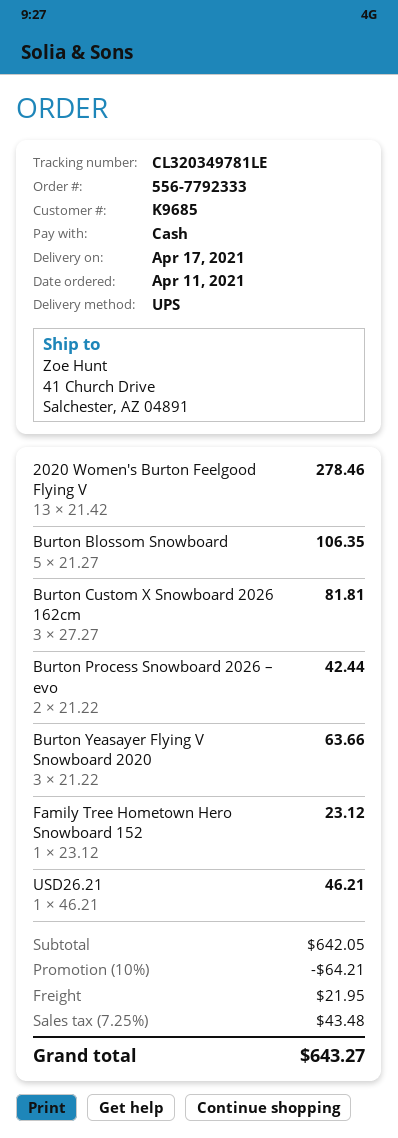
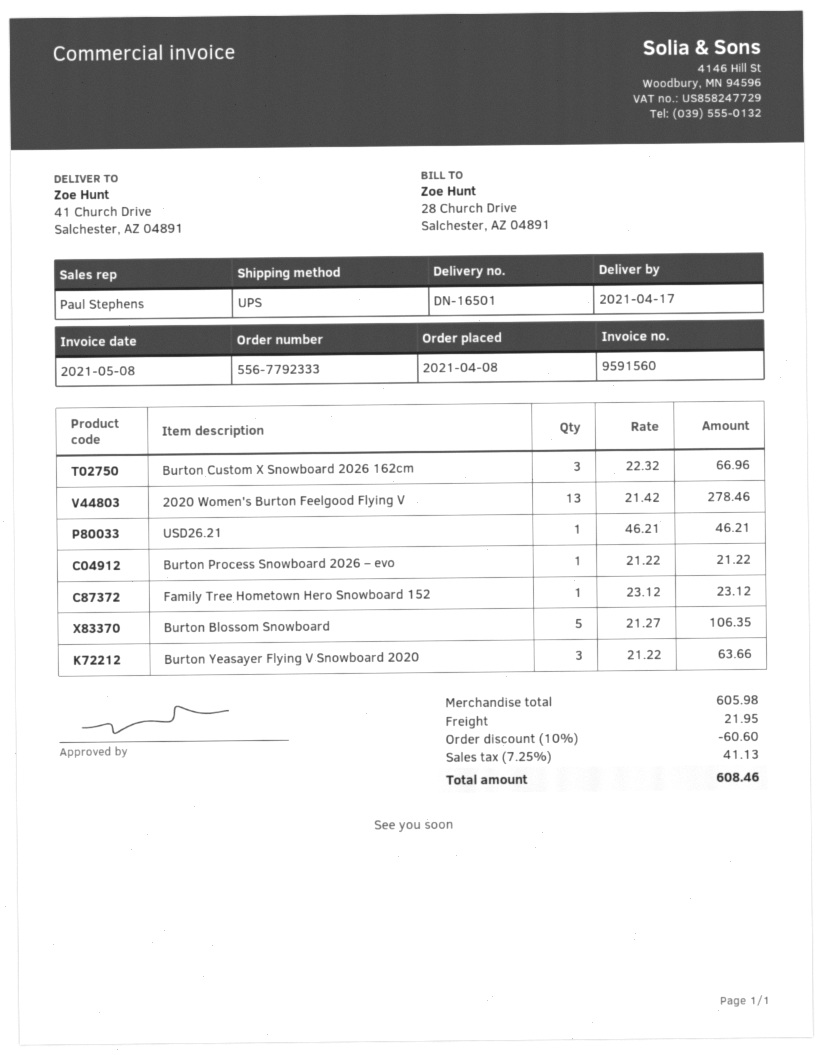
order date: 2021-04-11 -> 2021-04-08
Burton Custom X Snowboard 2026 162cm: 3 x 27.27 = 81.81 -> 3 x 22.32 = 66.96
Burton Process Snowboard 2026 – evo: 2 x 21.22 = 42.44 -> 1 x 21.22 = 21.22
subtotal: 642.05 -> 605.98
discount: 10% = 64.21 -> 10% = 60.60
tax: 7.25% = 43.48 -> 7.25% = 41.13
total: 643.27 -> 608.46

